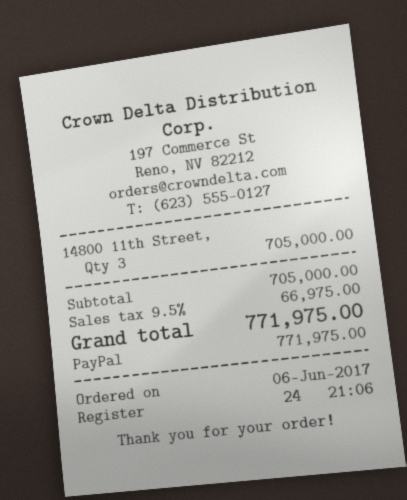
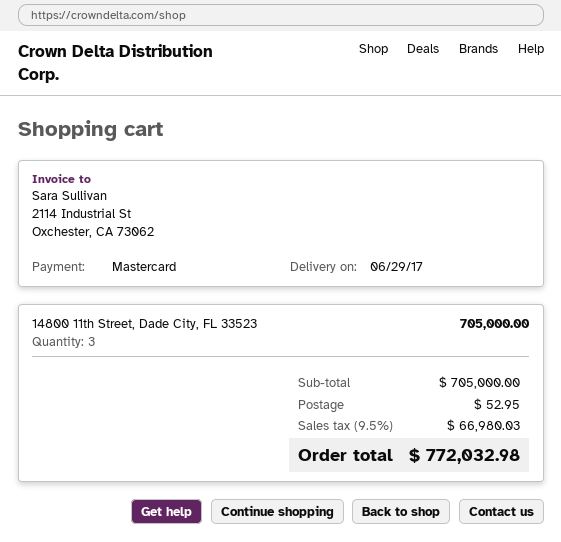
payment method: PayPal -> Mastercard
shipping: none -> 52.95
tax: 9.5% = 66975.00 -> 9.5% = 66980.03
total: 771975.00 -> 772032.98

